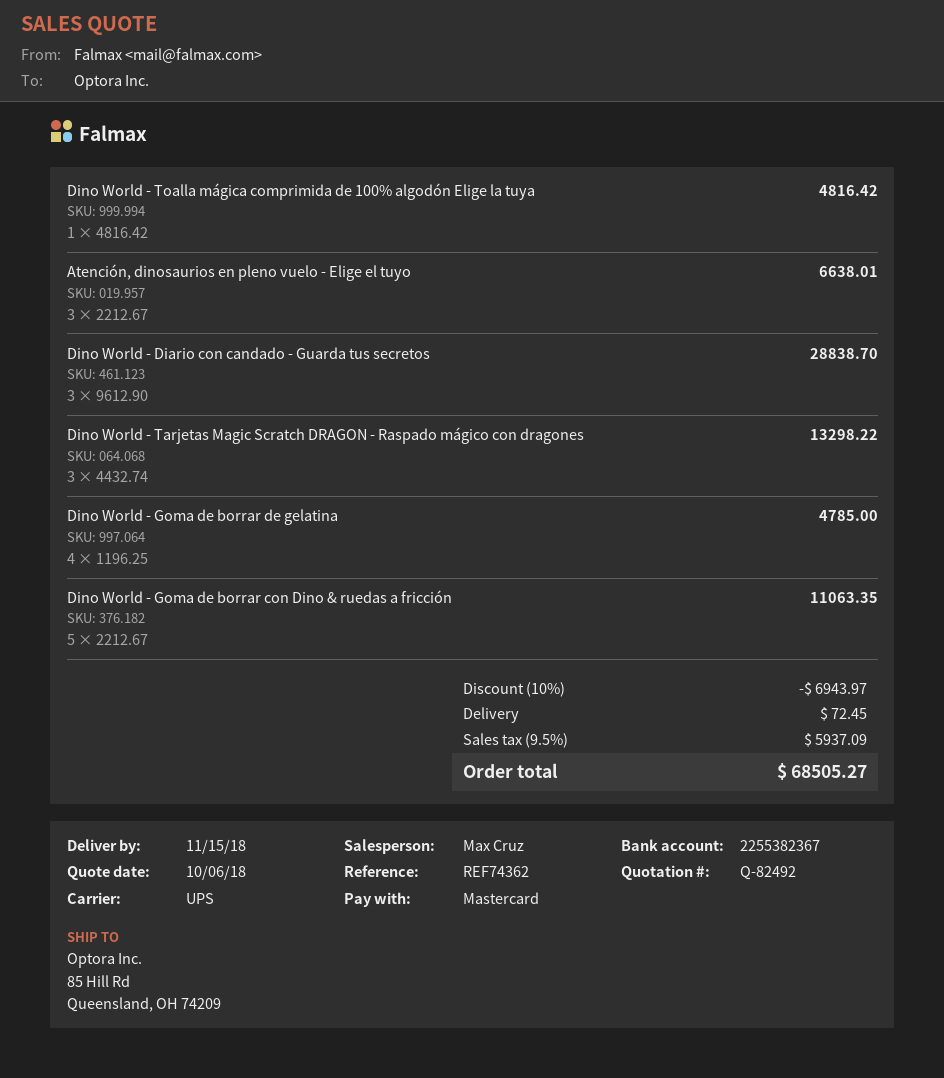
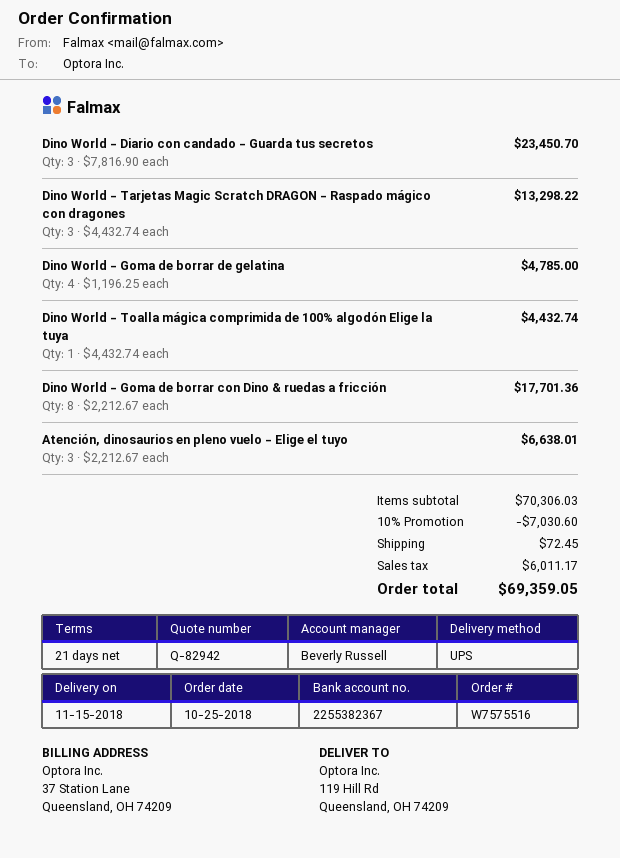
quote number: Q-82492 -> Q-82942
sales rep: Max Cruz -> Beverly Russell
ship to: 85 Hill Rd, Queensland, OH 74209 -> 119 Hill Rd, Queensland, OH 74209
Dino World - Toalla mágica comprimida de 100% algodón Elige la tuya: 1 x 4816.42 = 4816.42 -> 1 x 4432.74 = 4432.74
Dino World - Diario con candado - Guarda tus secretos: 3 x 9612.90 = 28838.70 -> 3 x 7816.90 = 23450.70
Dino World - Goma de borrar con Dino & ruedas a fricción: 5 x 2212.67 = 11063.35 -> 8 x 2212.67 = 17701.36
discount: 10% = 6943.97 -> 10% = 7030.60
tax: 5937.09 -> 6011.17
total: 68505.27 -> 69359.05

